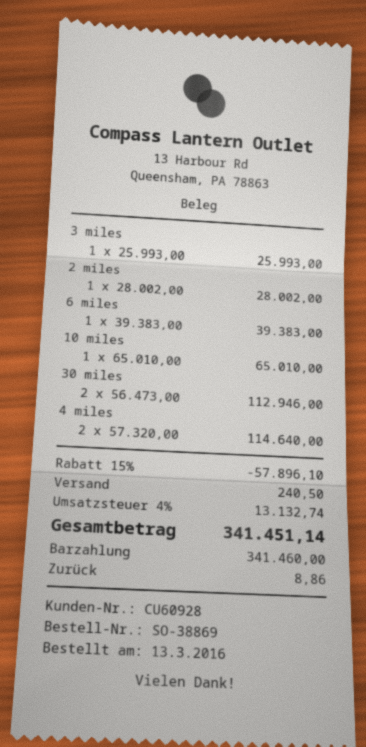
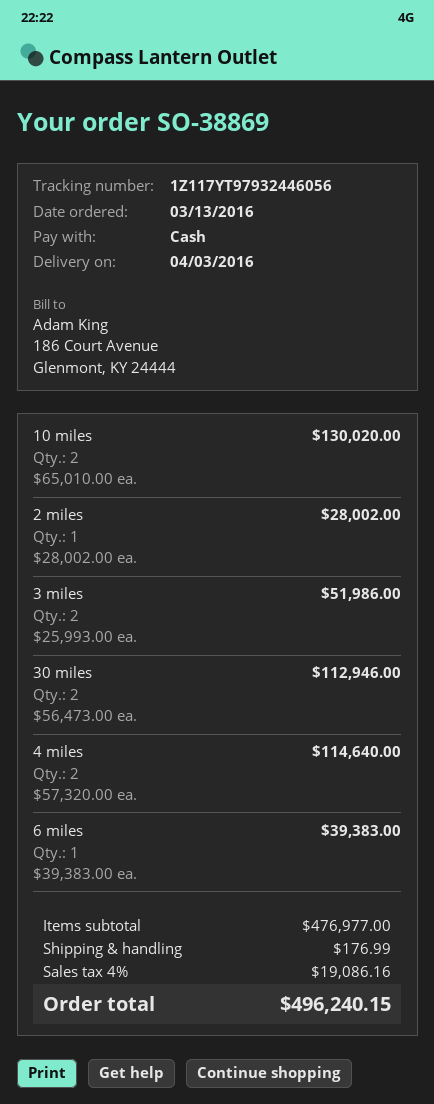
3 miles: 1 x 25993.00 = 25993.00 -> 2 x 25993.00 = 51986.00
10 miles: 1 x 65010.00 = 65010.00 -> 2 x 65010.00 = 130020.00
discount: 15% = 57896.10 -> none
shipping: 240.50 -> 176.99
tax: 4% = 13132.74 -> 4% = 19086.16
total: 341451.14 -> 496240.15

